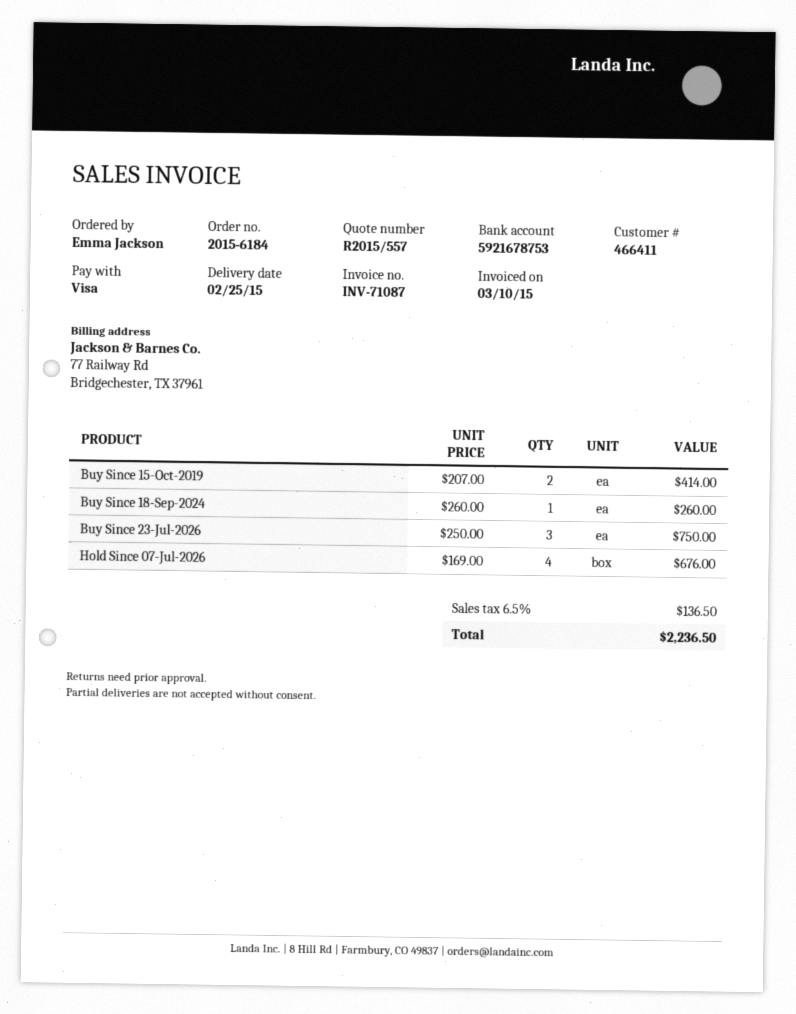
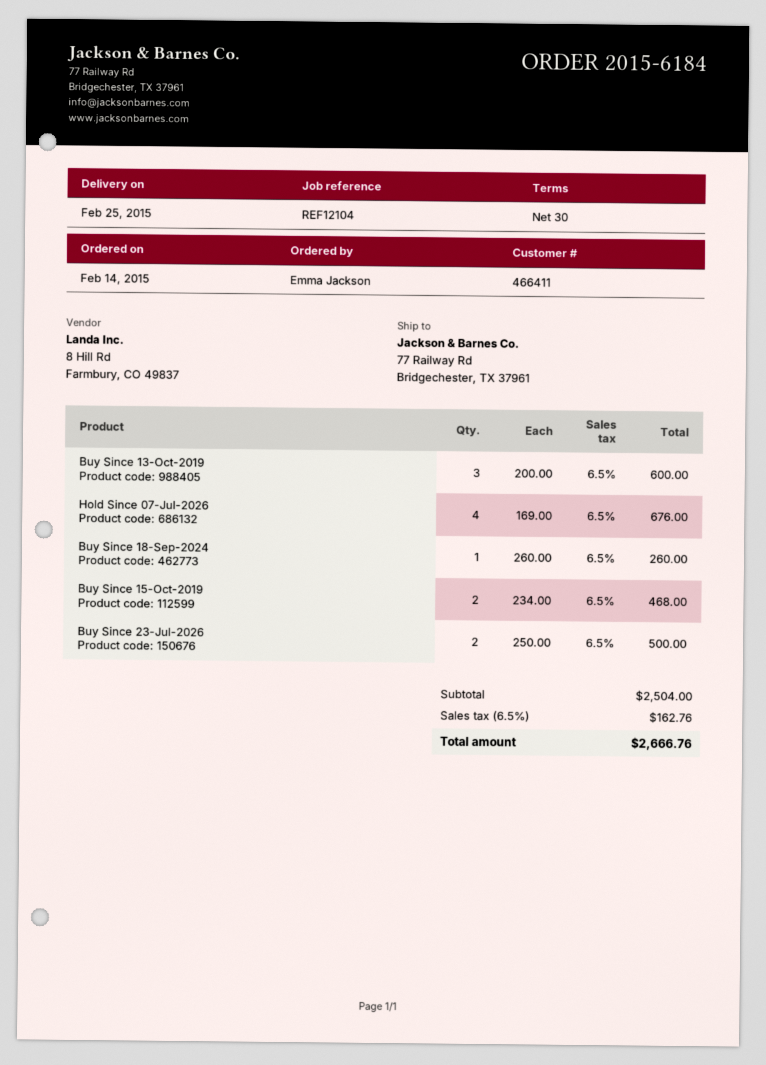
Buy Since 15-Oct-2019: 2 x 207.00 = 414.00 -> 2 x 234.00 = 468.00
Buy Since 23-Jul-2026: 3 x 250.00 = 750.00 -> 2 x 250.00 = 500.00
Buy Since 13-Oct-2019: none -> 3 x 200.00 = 600.00
tax: 6.5% = 136.50 -> 6.5% = 162.76
total: 2236.50 -> 2666.76

